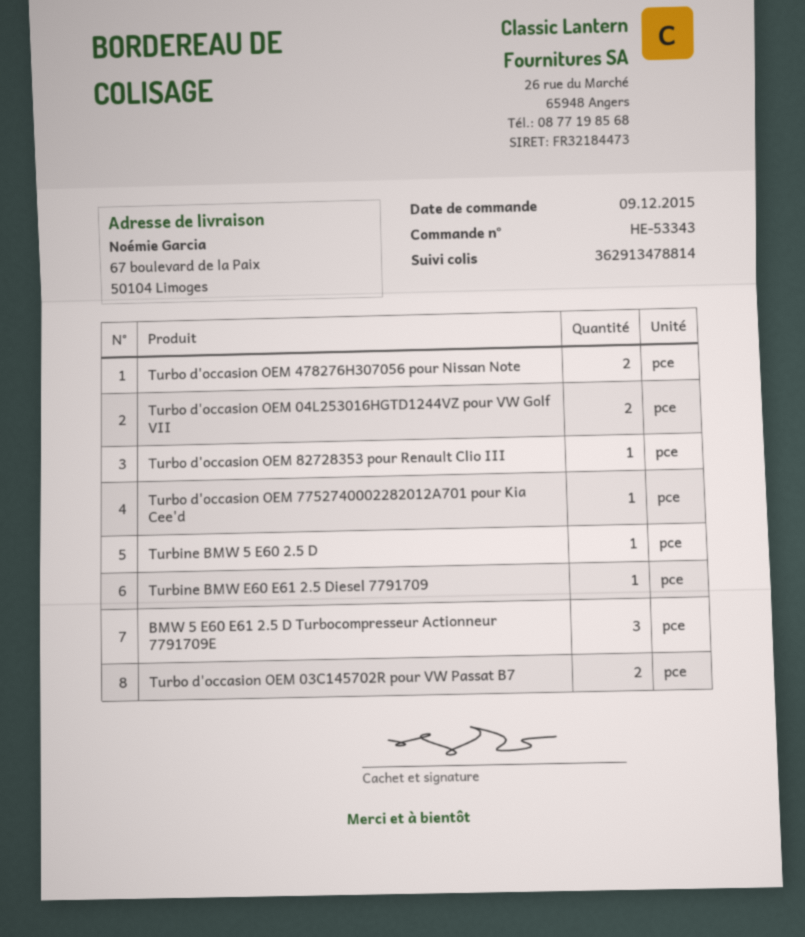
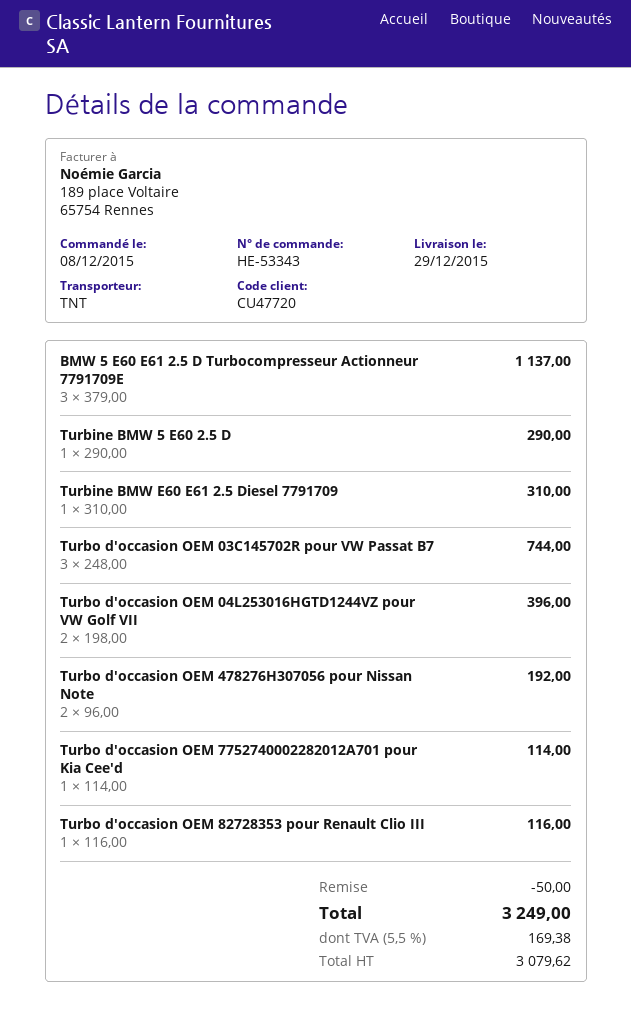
order date: 2015-12-09 -> 2015-12-08
Turbo d'occasion OEM 03C145702R pour VW Passat B7: 2 -> 3

